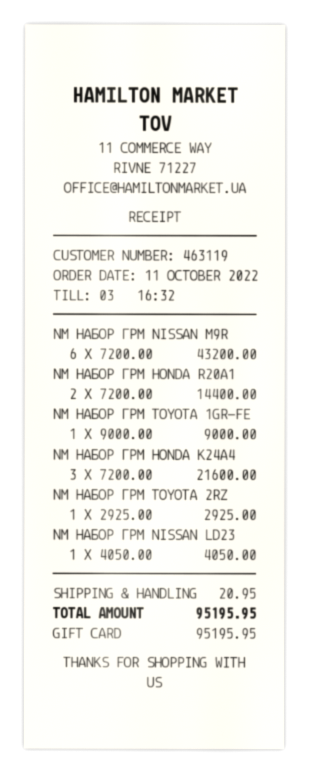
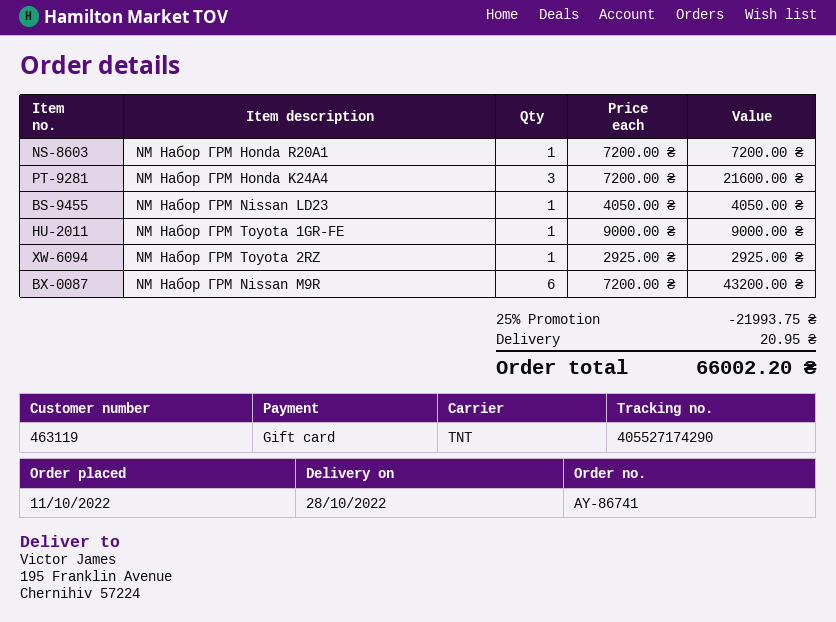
NM НАБОР ГРМ HONDA R20A1: 2 x 7200.00 = 14400.00 -> 1 x 7200.00 = 7200.00
discount: none -> 25% = 21993.75
total: 95195.95 -> 66002.20

